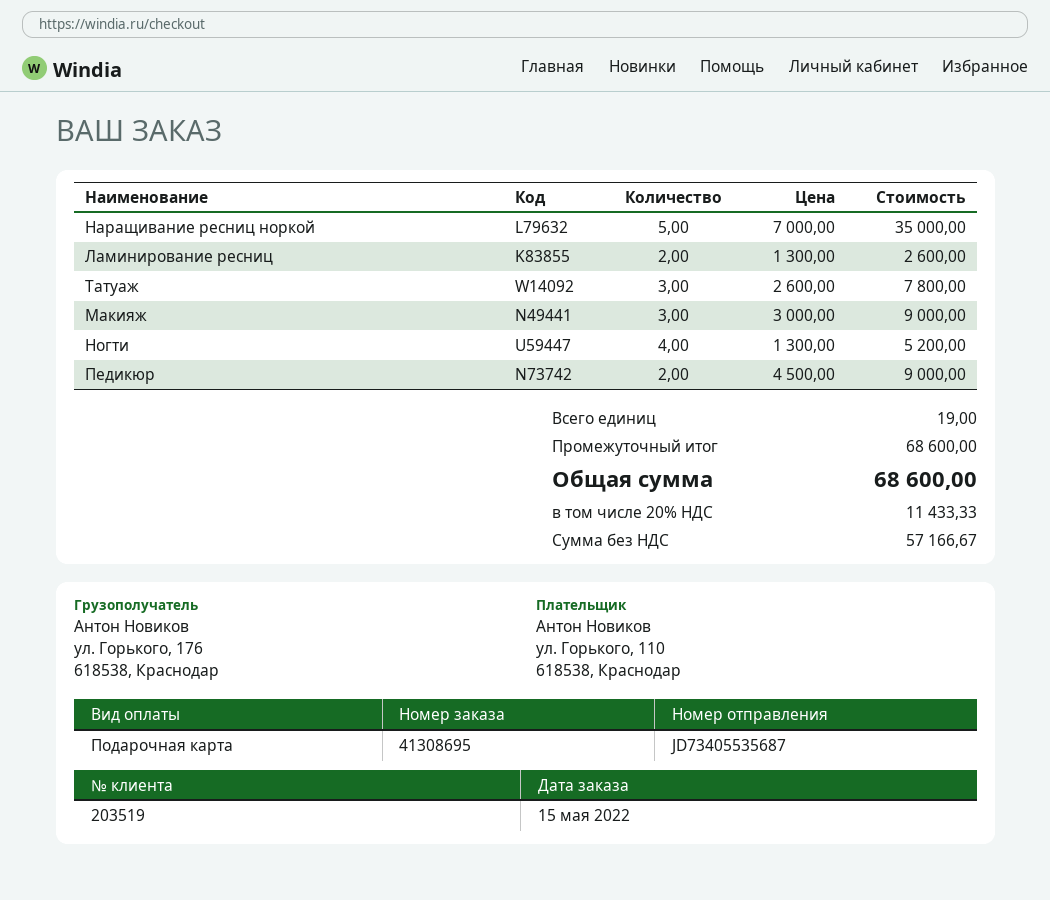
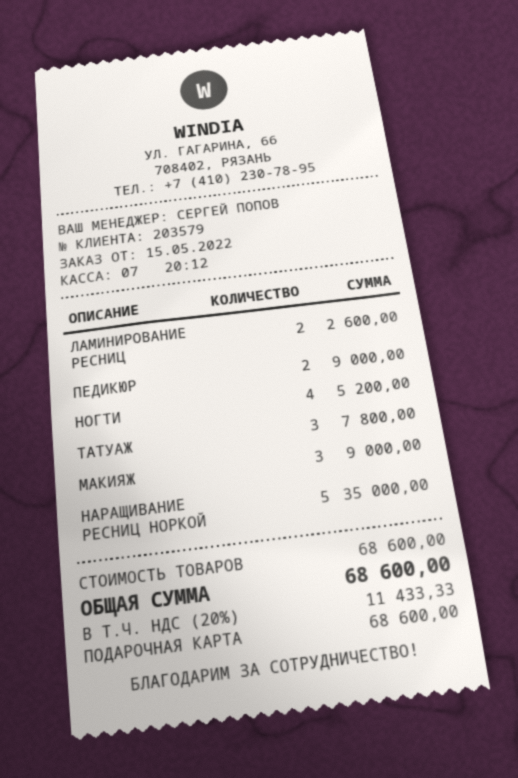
customer number: 203519 -> 203579

